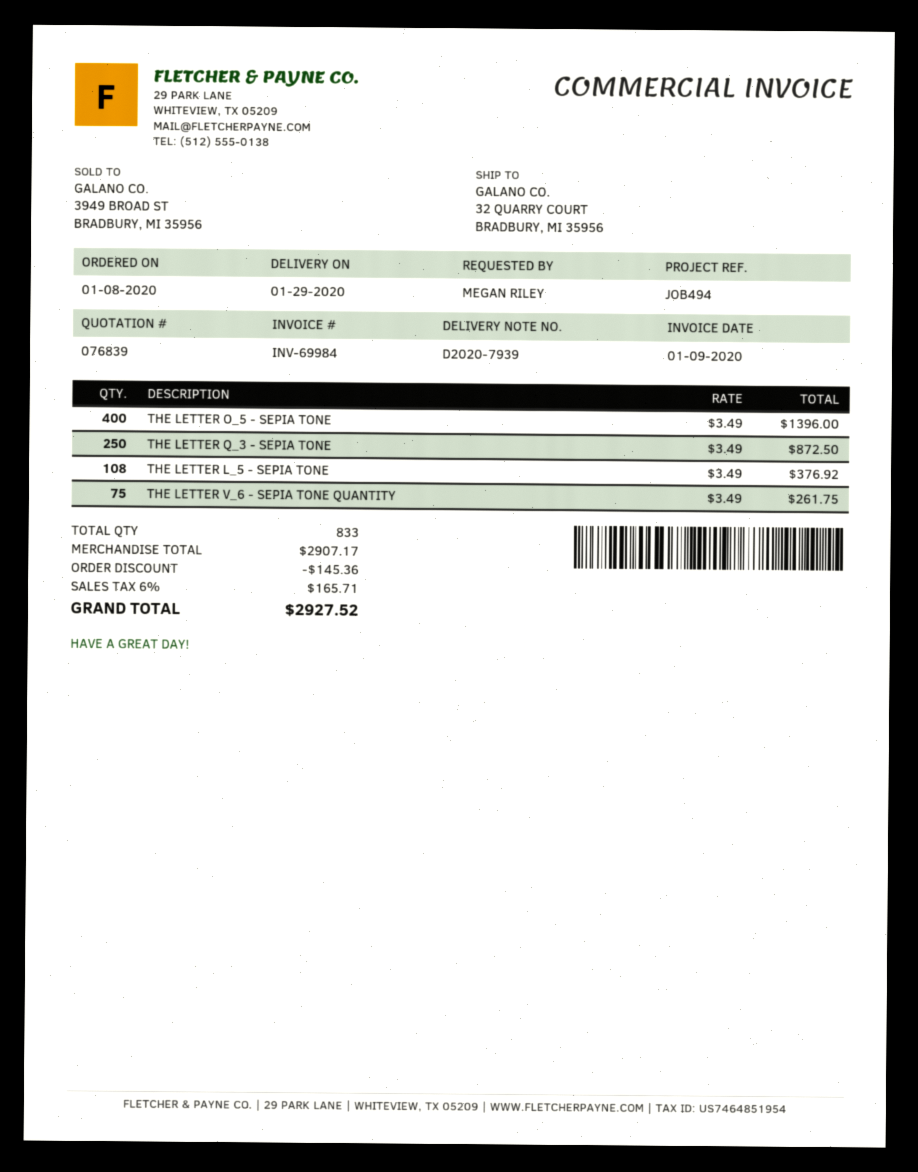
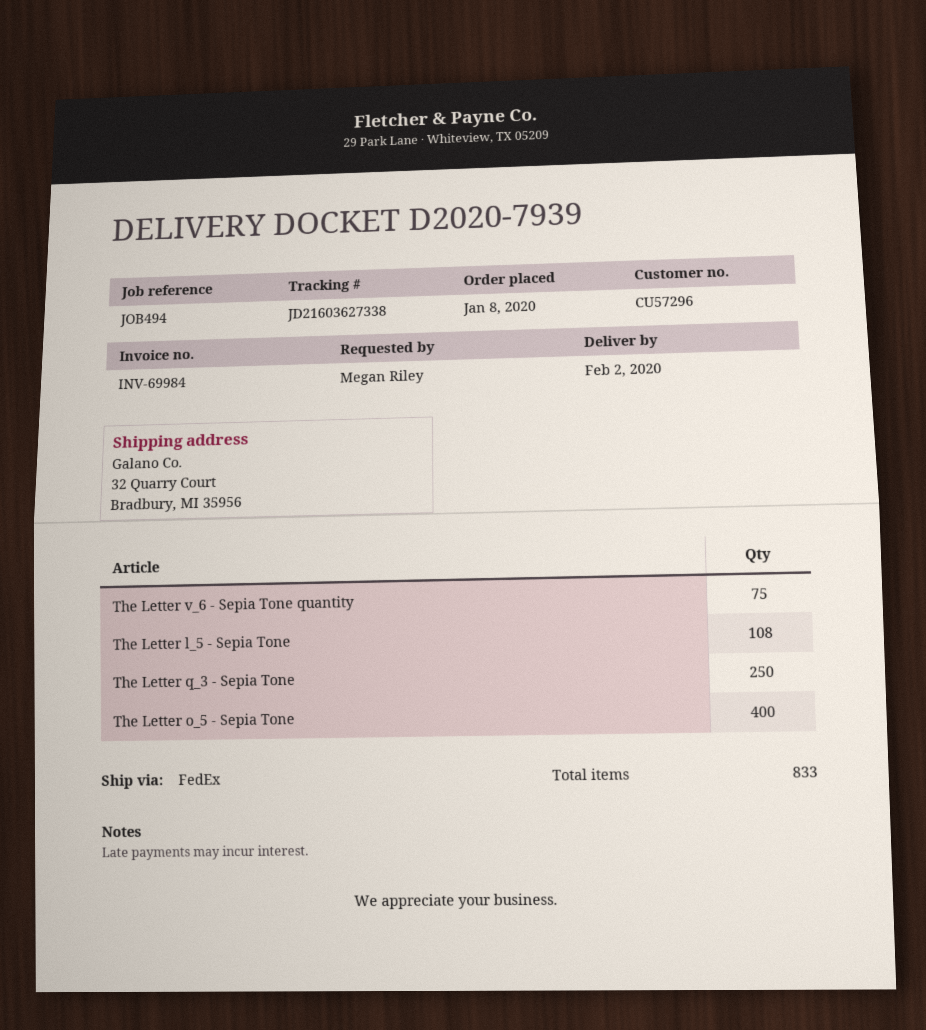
delivery date: 2020-01-29 -> 2020-02-02

